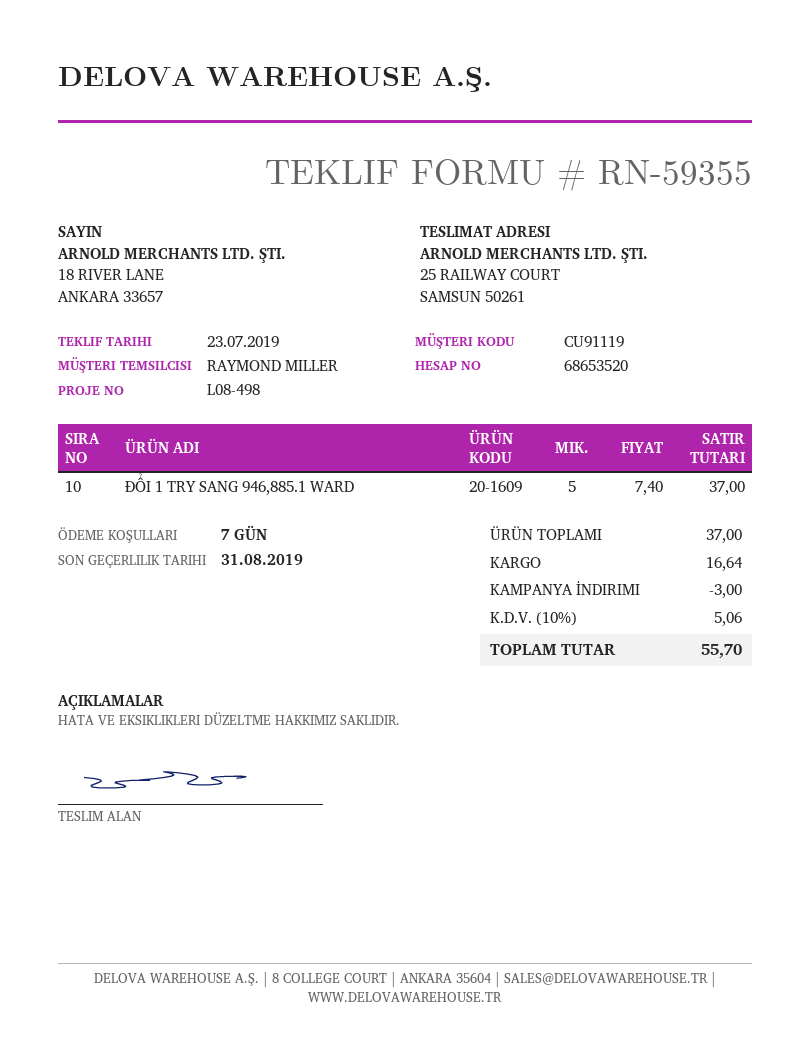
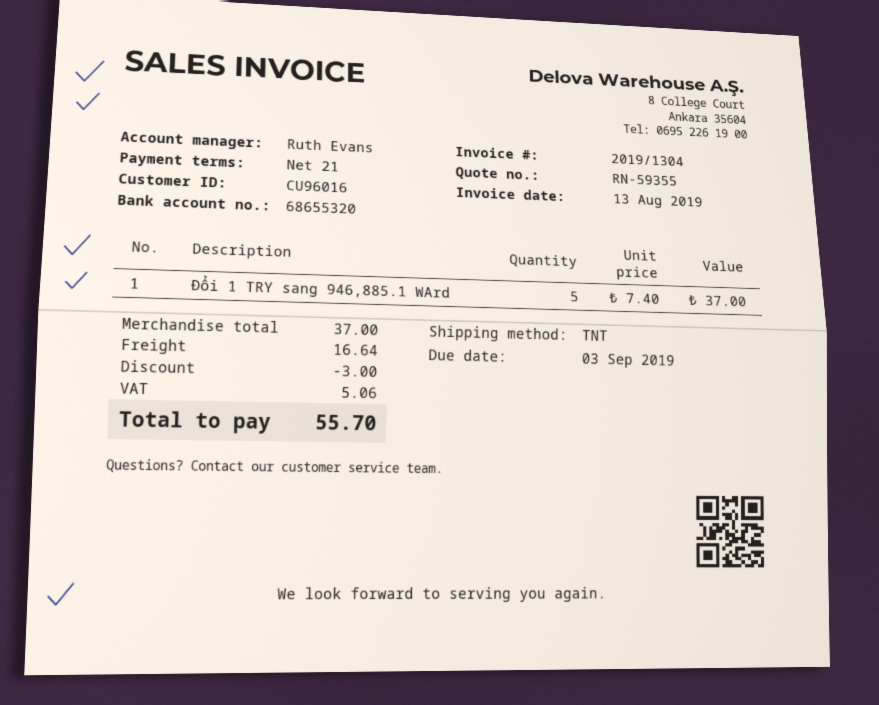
payment terms: 7 days -> 21 days
customer number: CU91119 -> CU96016
sales rep: RAYMOND MILLER -> Ruth Evans
bank account: 68653520 -> 68655320

